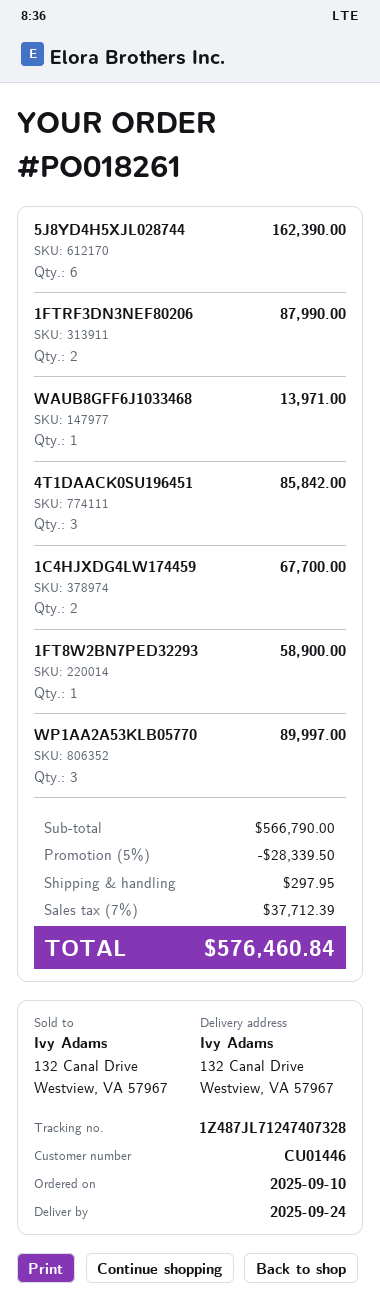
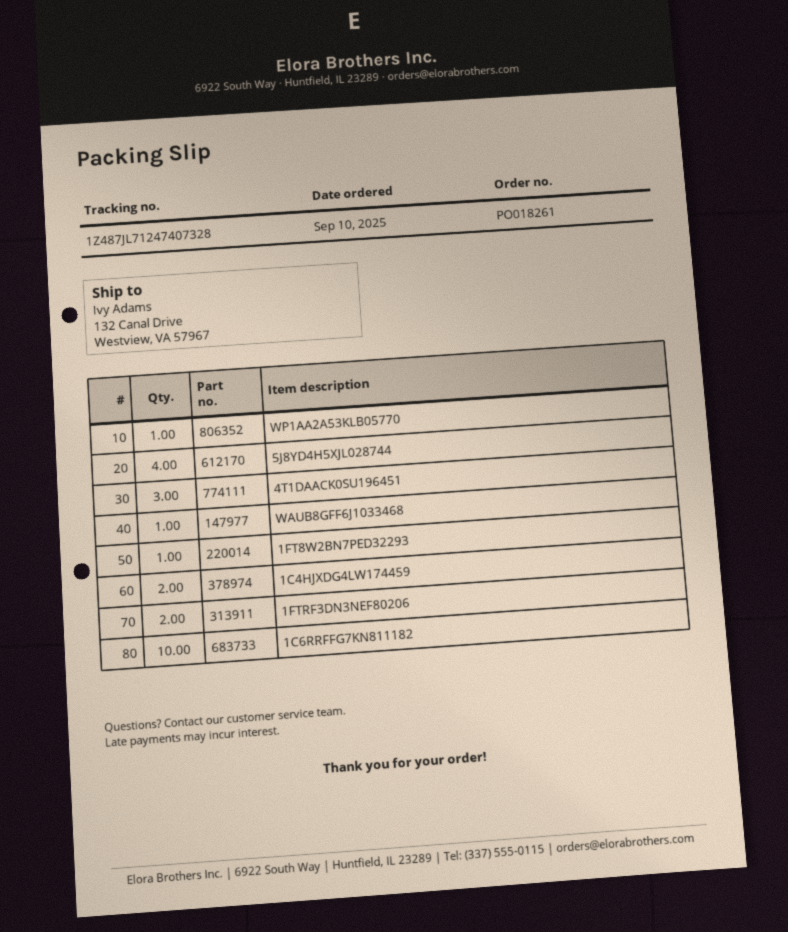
5J8YD4H5XJL028744: 6 -> 4
WP1AA2A53KLB05770: 3 -> 1
1C6RRFFG7KN811182: none -> 10

